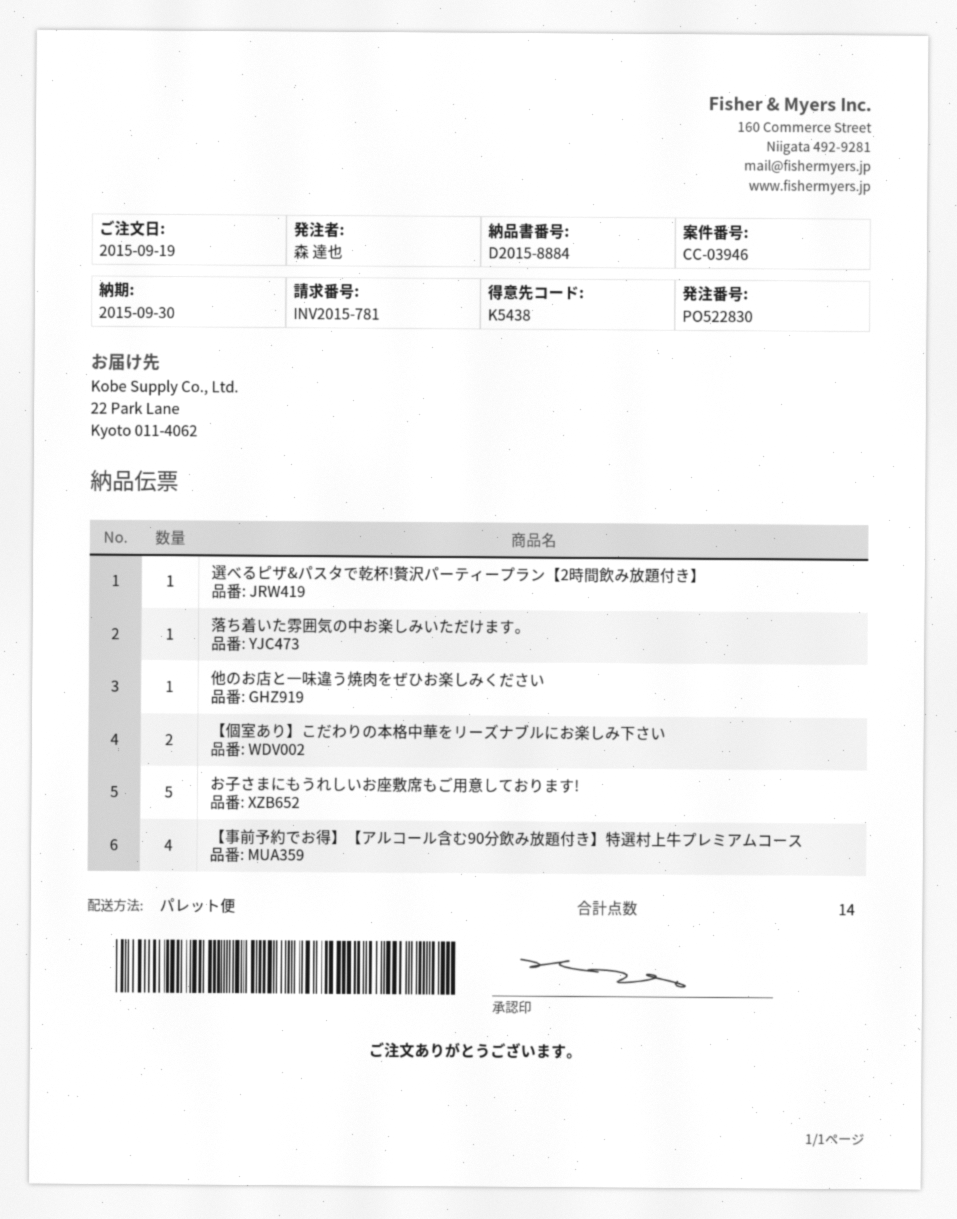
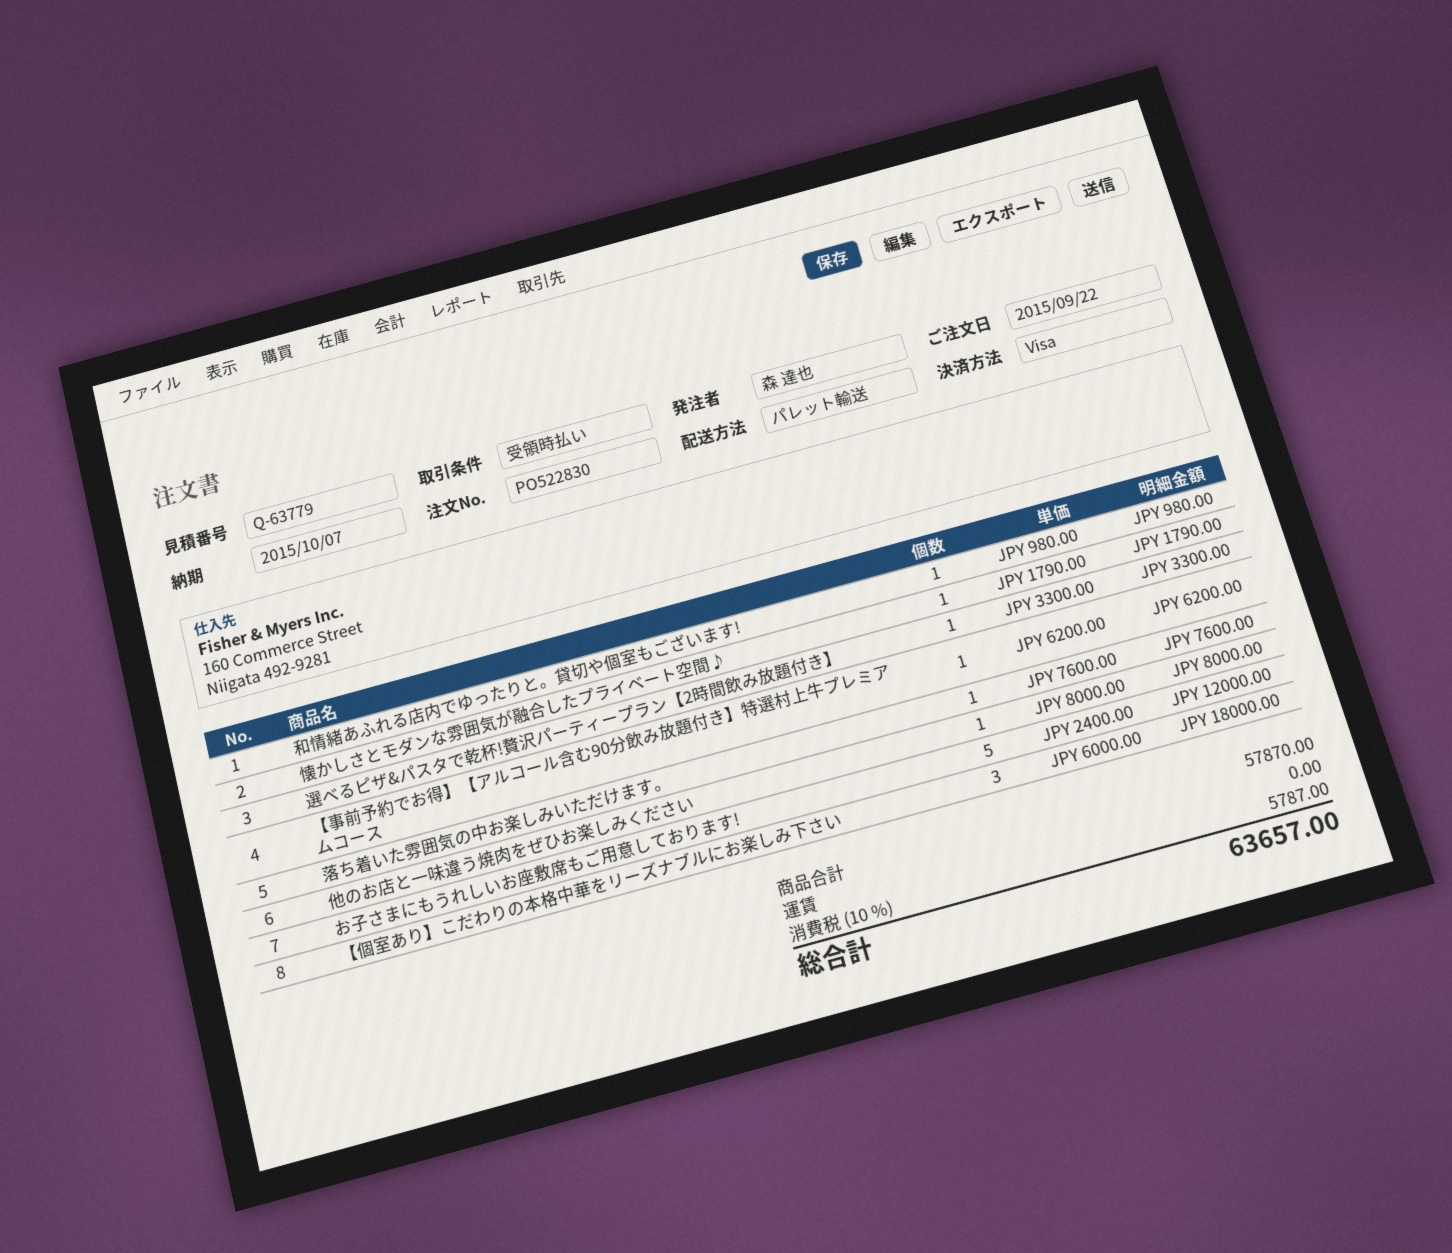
order date: 2015-09-19 -> 2015-09-22
delivery date: 2015-09-30 -> 2015-10-07
【個室あり】こだわりの本格中華をリーズナブルにお楽しみ下さい: 2 -> 3
【事前予約でお得】【アルコール含む90分飲み放題付き】特選村上牛プレミアムコース: 4 -> 1
和情緒あふれる店内でゆったりと。貸切や個室もございます!: none -> 1
懐かしさとモダンな雰囲気が融合したプライベート空間♪: none -> 1

